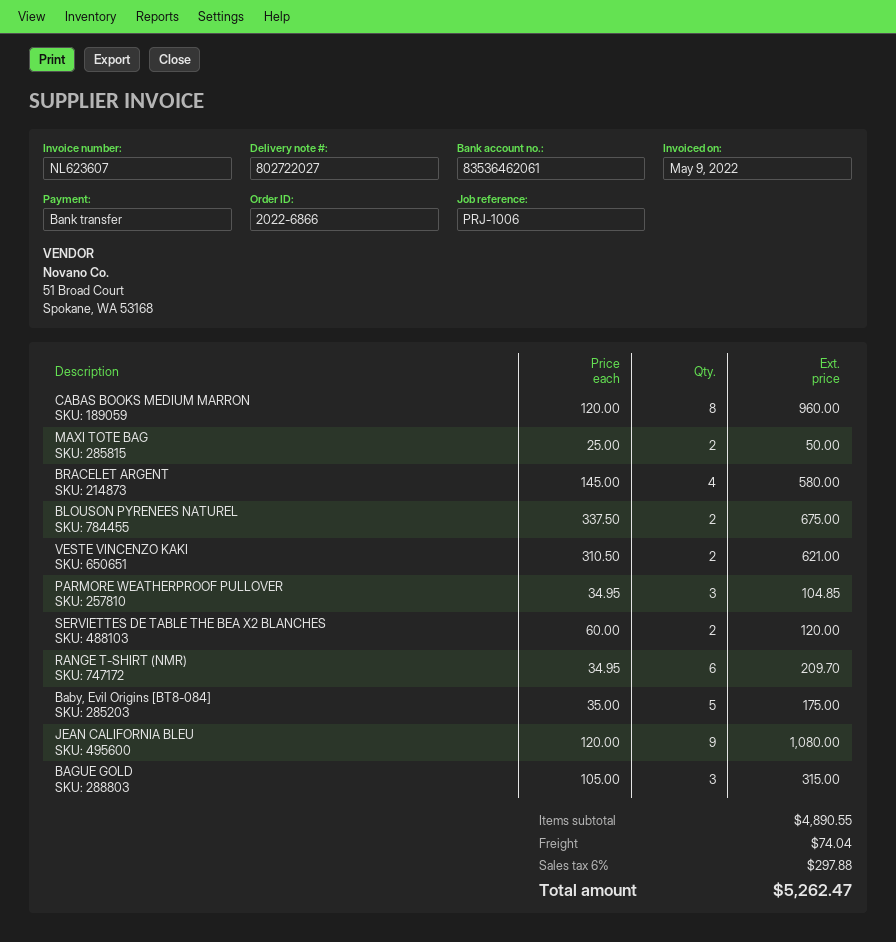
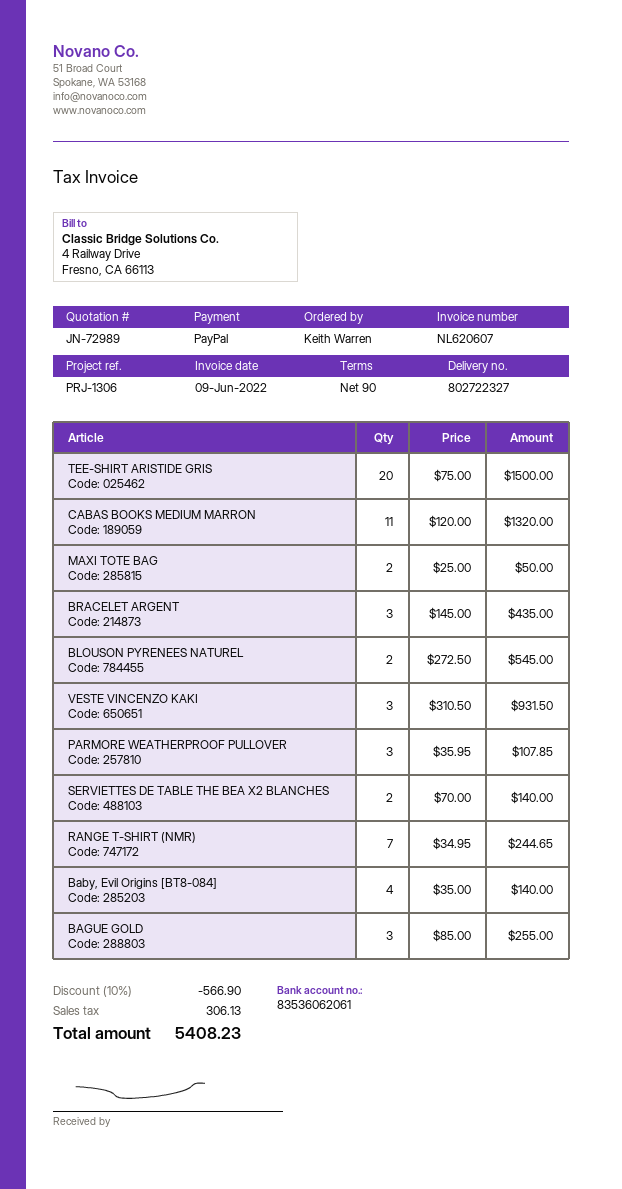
delivery note number: 802722027 -> 802722327
invoice number: NL623607 -> NL620607
invoice date: 2022-05-09 -> 2022-06-09
reference: PRJ-1006 -> PRJ-1306
payment method: bank transfer -> PayPal
bank account: 83536462061 -> 83536062061
CABAS BOOKS MEDIUM MARRON: 8 x 120.00 = 960.00 -> 11 x 120.00 = 1320.00
BRACELET ARGENT: 4 x 145.00 = 580.00 -> 3 x 145.00 = 435.00
BLOUSON PYRENEES NATUREL: 2 x 337.50 = 675.00 -> 2 x 272.50 = 545.00
VESTE VINCENZO KAKI: 2 x 310.50 = 621.00 -> 3 x 310.50 = 931.50
PARMORE WEATHERPROOF PULLOVER: 3 x 34.95 = 104.85 -> 3 x 35.95 = 107.85
SERVIETTES DE TABLE THE BEA X2 BLANCHES: 2 x 60.00 = 120.00 -> 2 x 70.00 = 140.00
RANGE T-SHIRT (NMR): 6 x 34.95 = 209.70 -> 7 x 34.95 = 244.65
Baby, Evil Origins [BT8-084]: 5 x 35.00 = 175.00 -> 4 x 35.00 = 140.00
JEAN CALIFORNIA BLEU: 9 x 120.00 = 1080.00 -> none
BAGUE GOLD: 3 x 105.00 = 315.00 -> 3 x 85.00 = 255.00
TEE-SHIRT ARISTIDE GRIS: none -> 20 x 75.00 = 1500.00
discount: none -> 10% = 566.90
shipping: 74.04 -> none
tax: 297.88 -> 306.13
total: 5262.47 -> 5408.23

